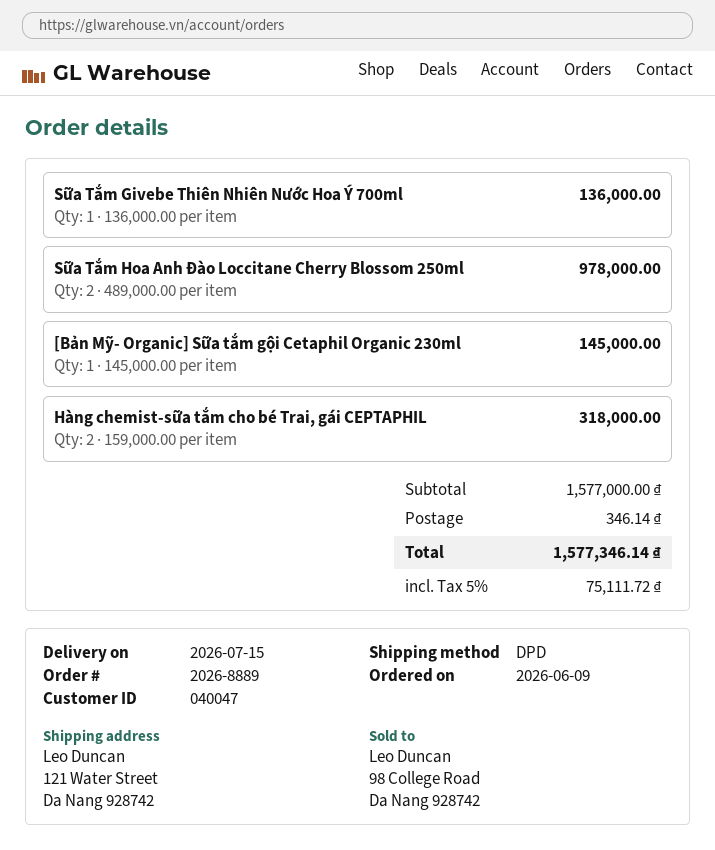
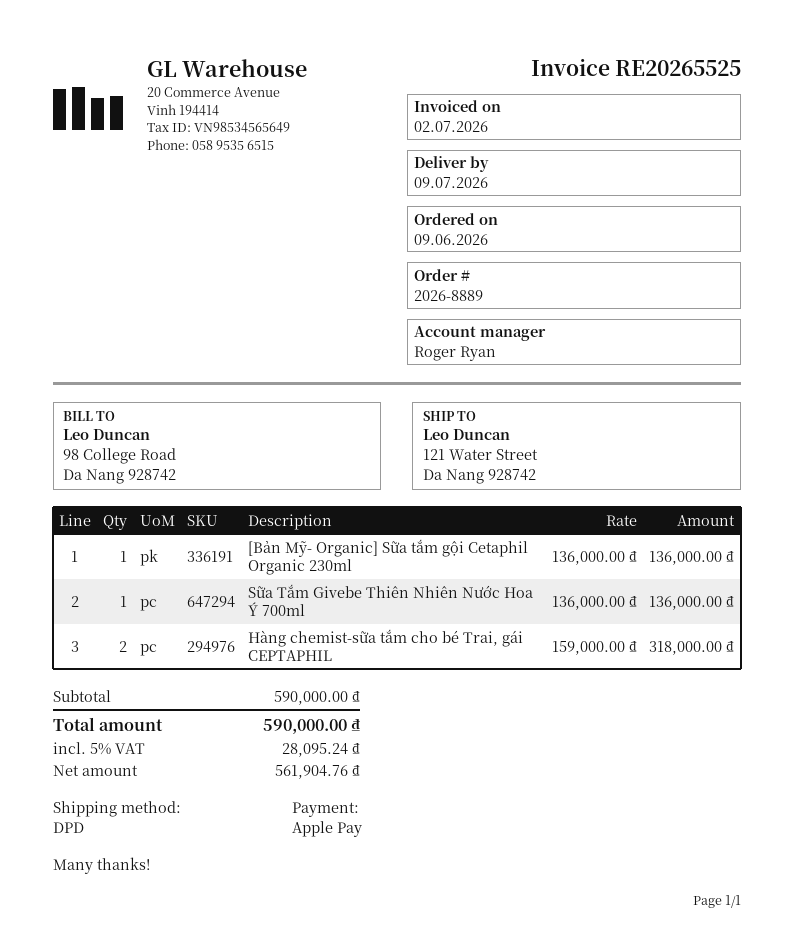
delivery date: 2026-07-15 -> 2026-07-09
Sữa Tắm Hoa Anh Đào Loccitane Cherry Blossom 250ml: 2 x 489000.00 = 978000.00 -> none
[Bản Mỹ- Organic] Sữa tắm gội Cetaphil Organic 230ml: 1 x 145000.00 = 145000.00 -> 1 x 136000.00 = 136000.00
subtotal: 1577000.00 -> 590000.00
shipping: 346.14 -> none
tax: 5% = 75111.72 -> 5% = 28095.24
total: 1577346.14 -> 590000.00

